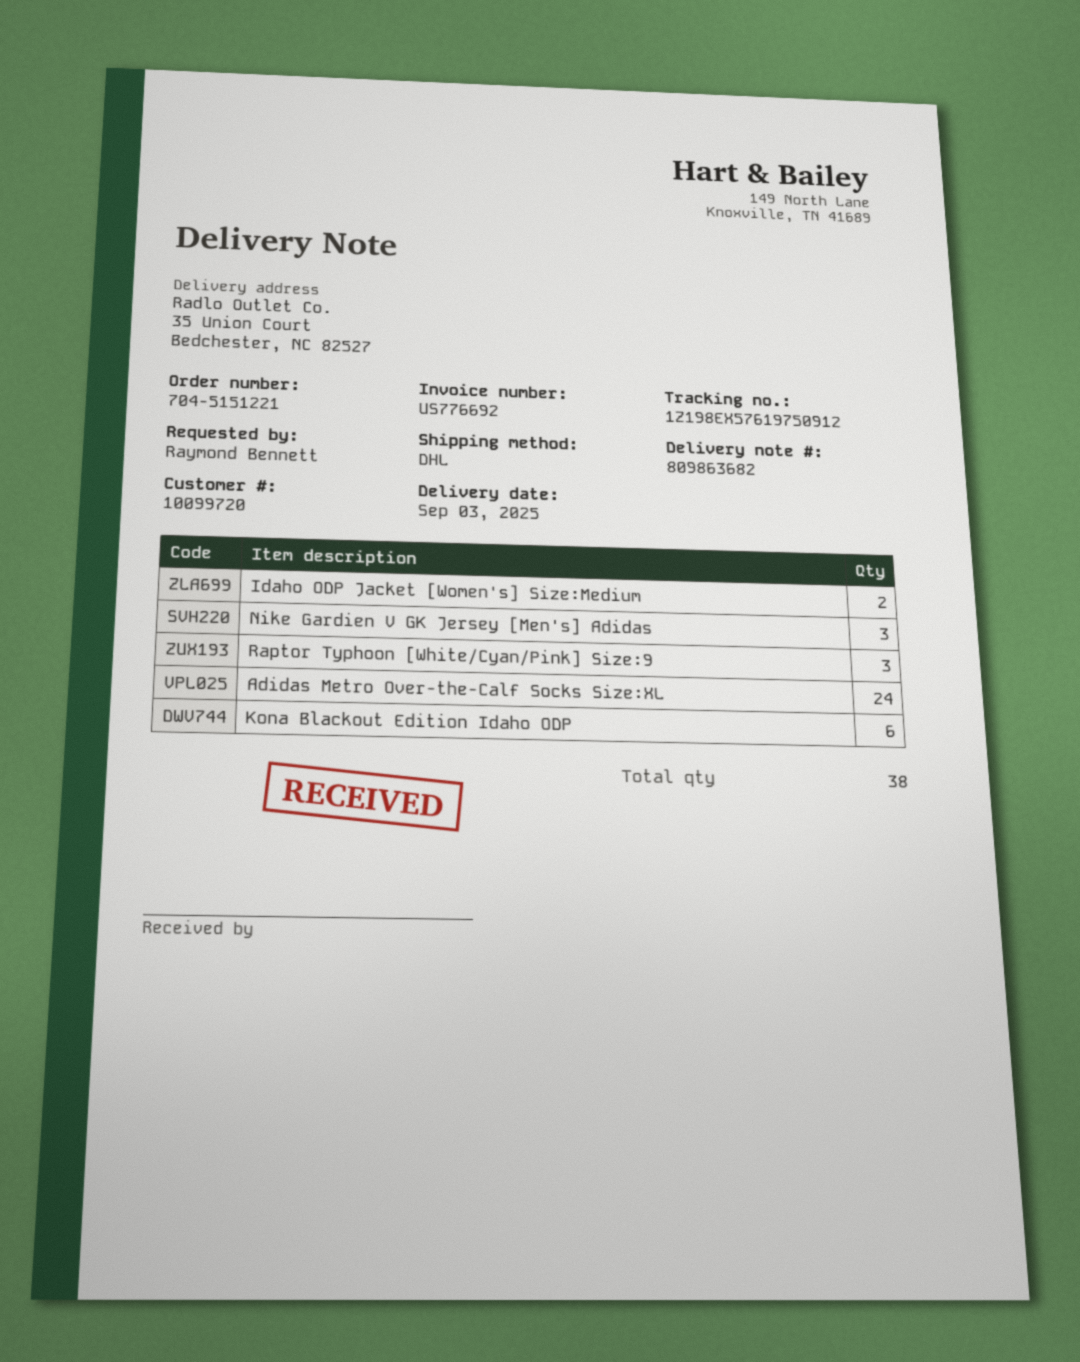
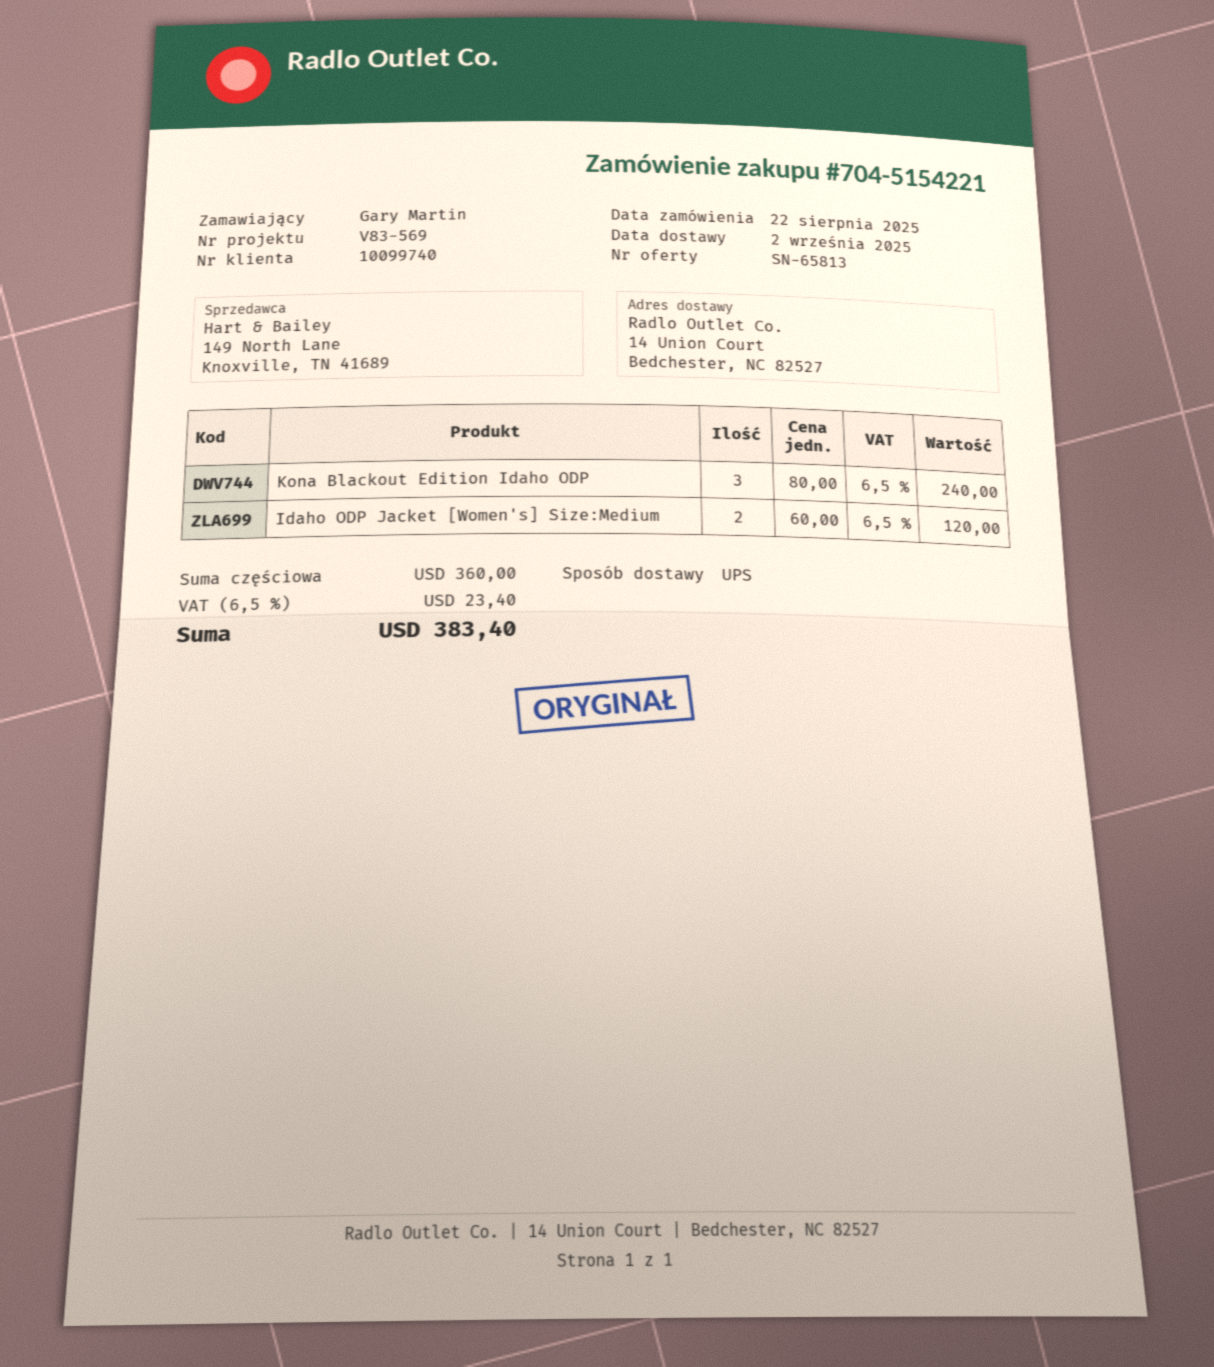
order number: 704-5151221 -> 704-5154221
delivery date: 2025-09-03 -> 2025-09-02
customer number: 10099720 -> 10099740
ordered by: Raymond Bennett -> Gary Martin
shipping method: DHL -> UPS
ship to: 35 Union Court, Bedchester, NC 82527 -> 14 Union Court, Bedchester, NC 82527
Nike Gardien V GK Jersey [Men's] Adidas: 3 -> none
Raptor Typhoon [White/Cyan/Pink] Size:9: 3 -> none
Adidas Metro Over-the-Calf Socks Size:XL: 24 -> none
Kona Blackout Edition Idaho ODP: 6 -> 3

